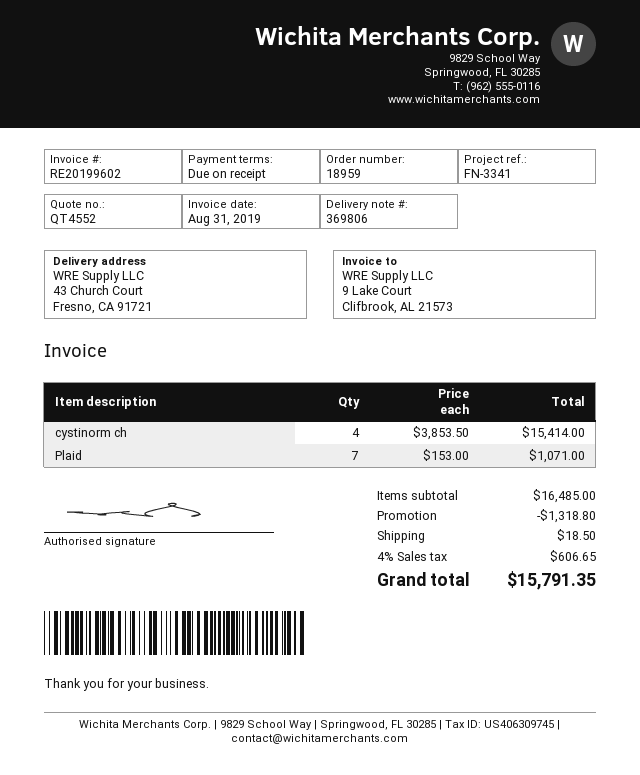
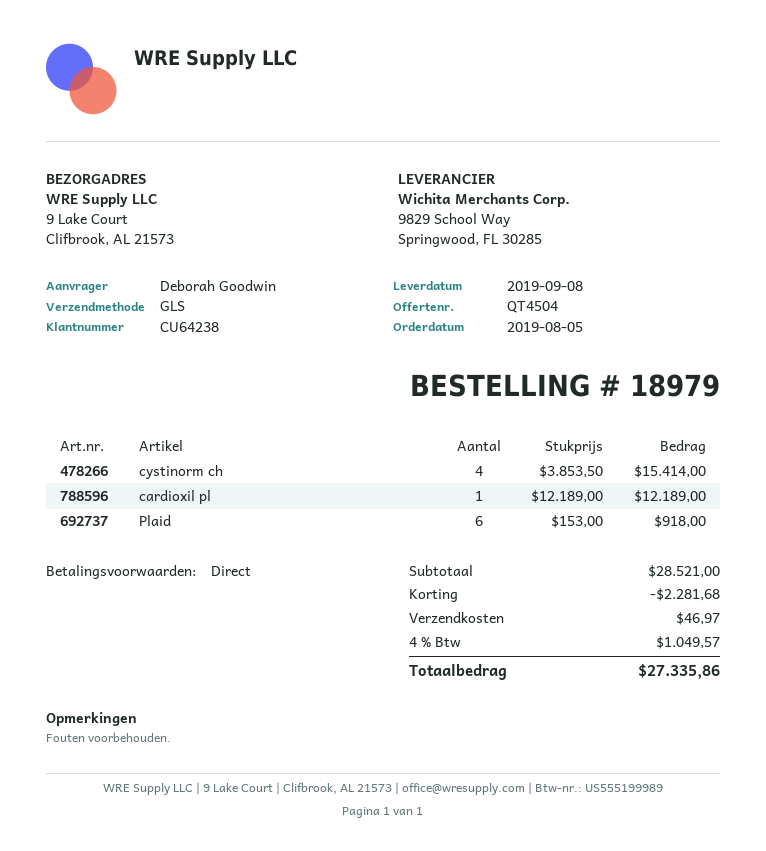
quote number: QT4552 -> QT4504
order number: 18959 -> 18979
ship to: 43 Church Court, Fresno, CA 91721 -> 9 Lake Court, Clifbrook, AL 21573
Plaid: 7 x 153.00 = 1071.00 -> 6 x 153.00 = 918.00
cardioxil pl: none -> 1 x 12189.00 = 12189.00
subtotal: 16485.00 -> 28521.00
discount: 1318.80 -> 2281.68
shipping: 18.50 -> 46.97
tax: 4% = 606.65 -> 4% = 1049.57
total: 15791.35 -> 27335.86

